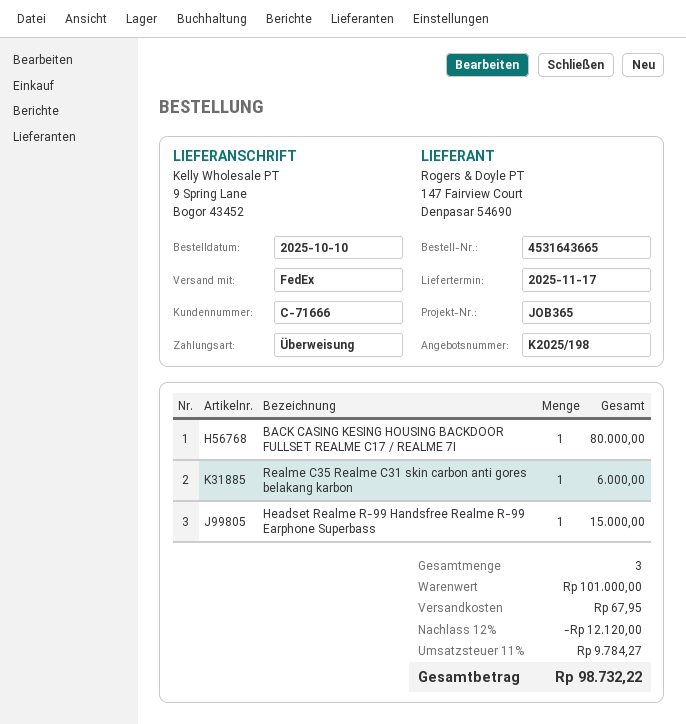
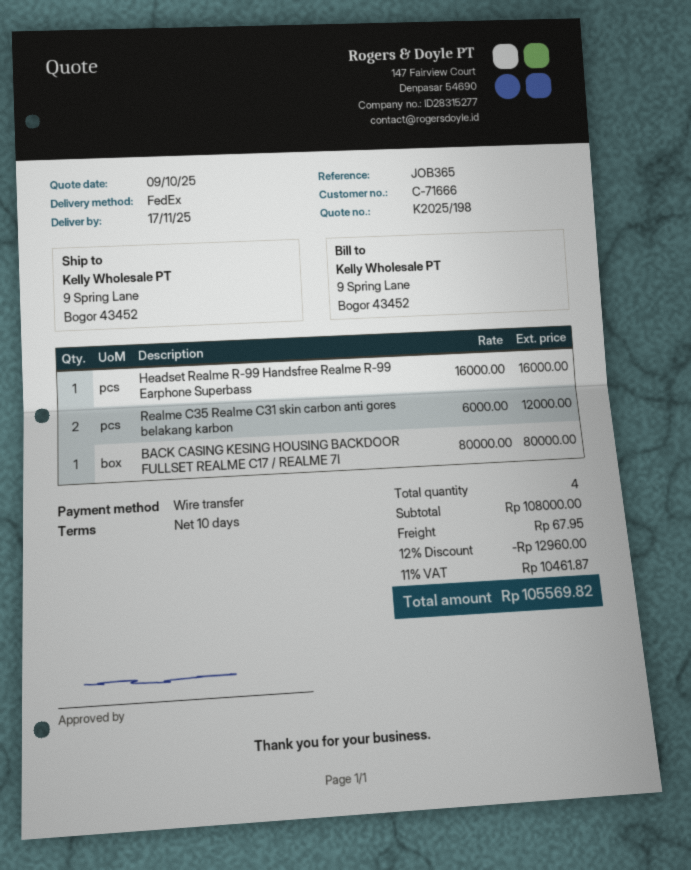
Realme C35 Realme C31 skin carbon anti gores belakang karbon: 1 for 6000.00 -> 2 for 12000.00
Headset Realme R-99 Handsfree Realme R-99 Earphone Superbass: 1 for 15000.00 -> 1 for 16000.00
total quantity: 3 -> 4
subtotal: 101000.00 -> 108000.00
discount: 12% = 12120.00 -> 12% = 12960.00
tax: 11% = 9784.27 -> 11% = 10461.87
total: 98732.22 -> 105569.82

